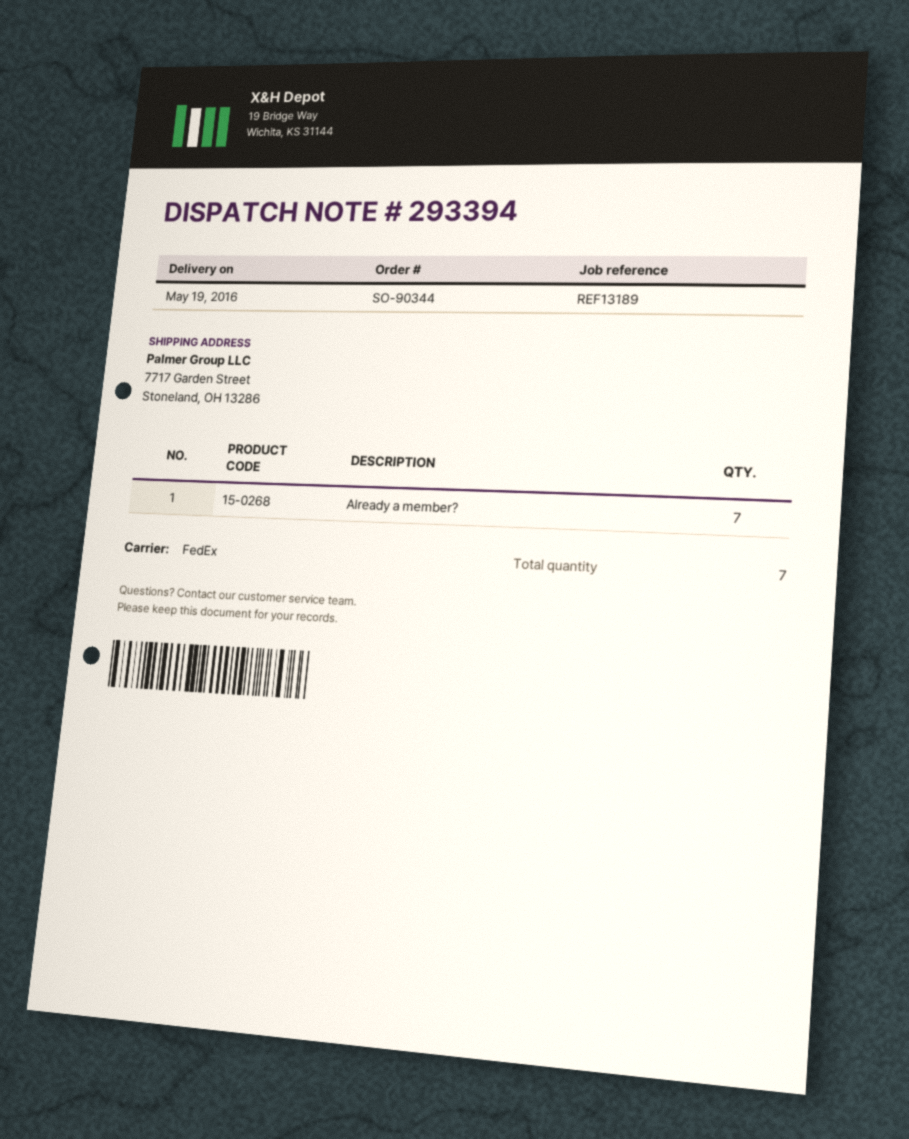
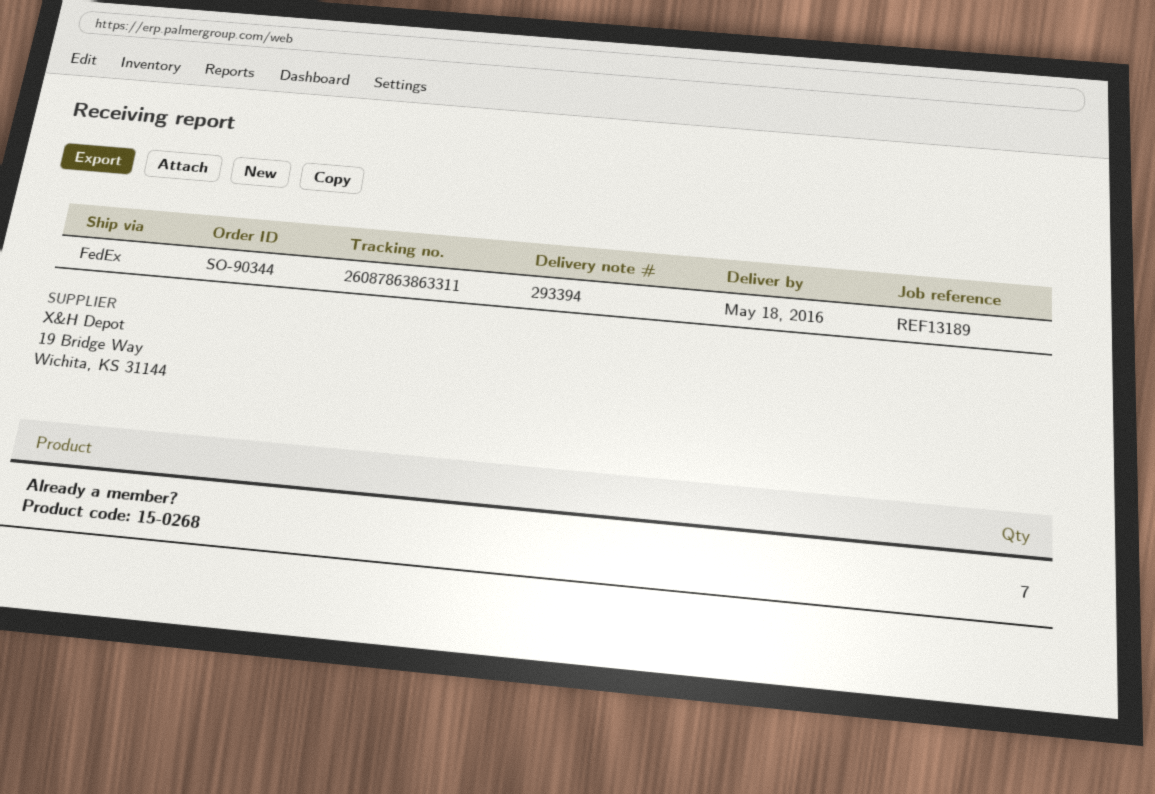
delivery date: 2016-05-19 -> 2016-05-18

